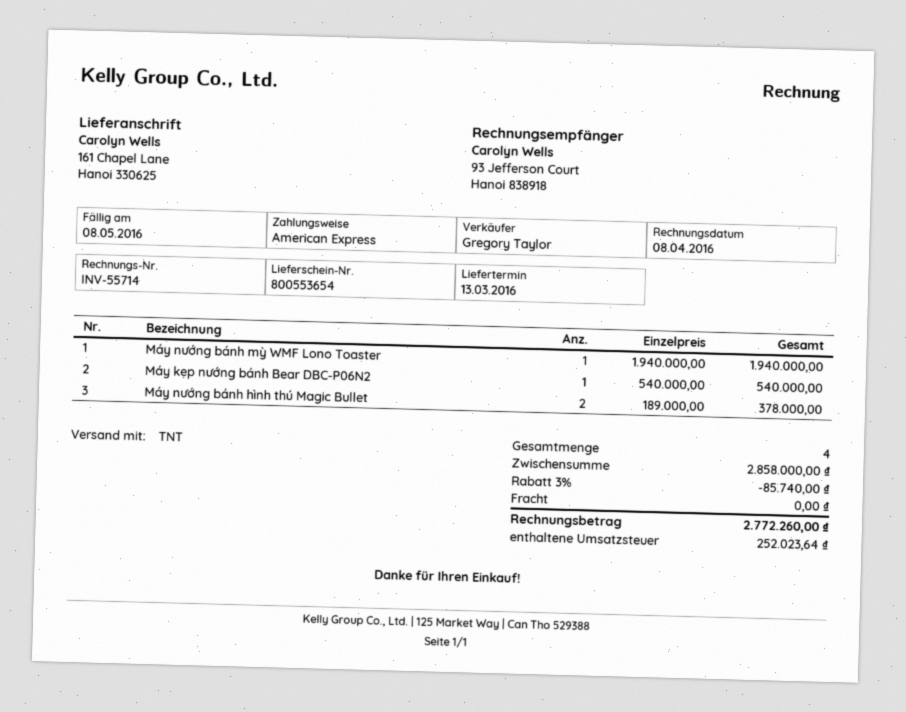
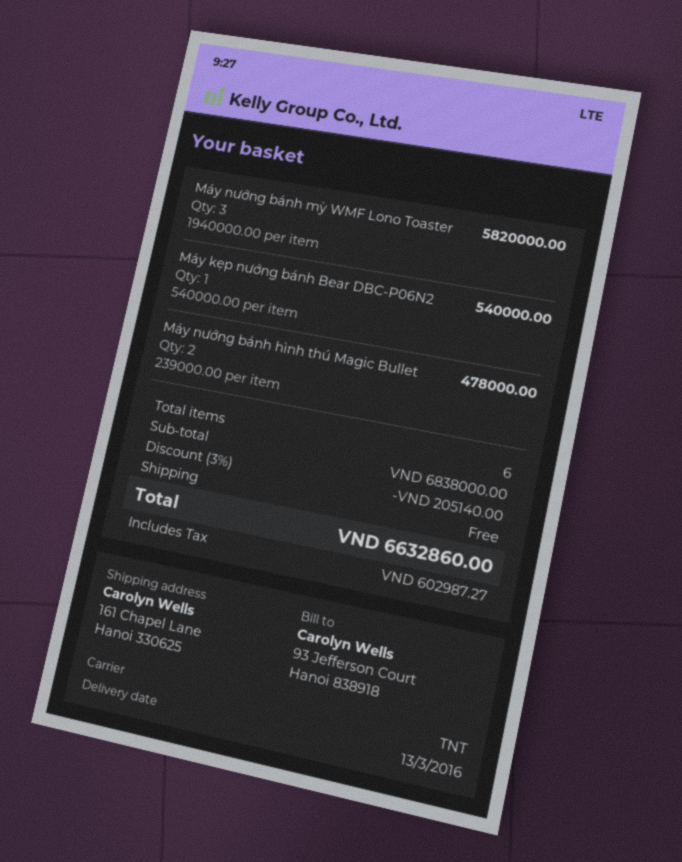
Máy nướng bánh mỳ WMF Lono Toaster: 1 x 1940000.00 = 1940000.00 -> 3 x 1940000.00 = 5820000.00
Máy nướng bánh hình thú Magic Bullet: 2 x 189000.00 = 378000.00 -> 2 x 239000.00 = 478000.00
total quantity: 4 -> 6
subtotal: 2858000.00 -> 6838000.00
discount: 3% = 85740.00 -> 3% = 205140.00
tax: 252023.64 -> 602987.27
total: 2772260.00 -> 6632860.00

